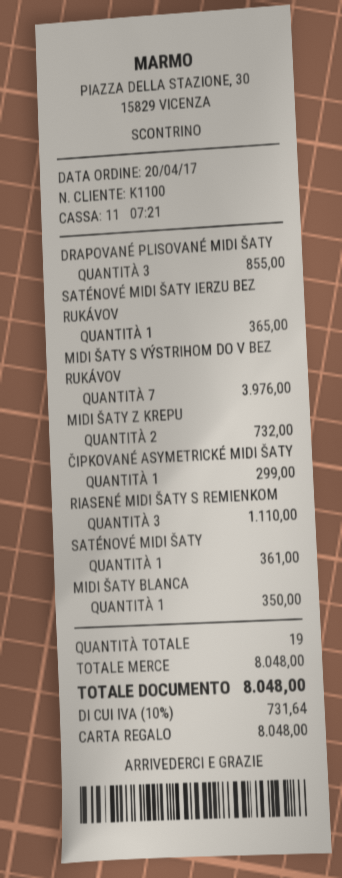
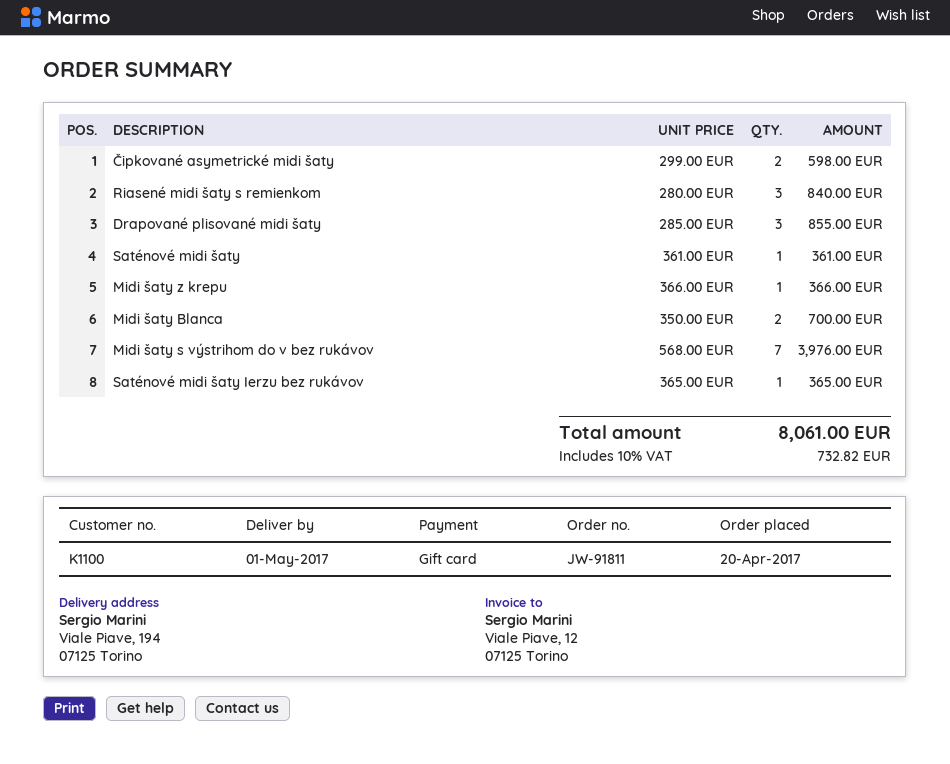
MIDI ŠATY Z KREPU: 2 for 732.00 -> 1 for 366.00
ČIPKOVANÉ ASYMETRICKÉ MIDI ŠATY: 1 for 299.00 -> 2 for 598.00
RIASENÉ MIDI ŠATY S REMIENKOM: 3 for 1110.00 -> 3 for 840.00
MIDI ŠATY BLANCA: 1 for 350.00 -> 2 for 700.00
tax: 10% = 731.64 -> 10% = 732.82
total: 8048.00 -> 8061.00

